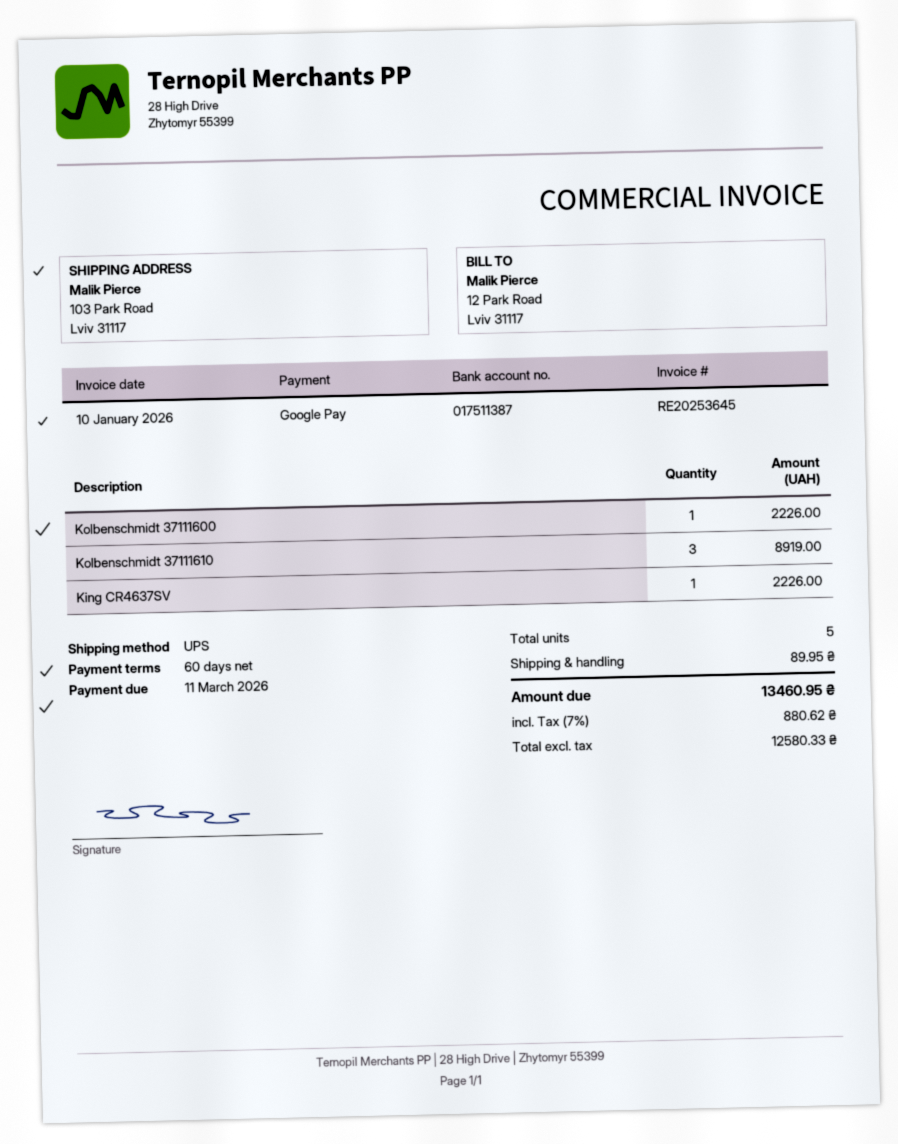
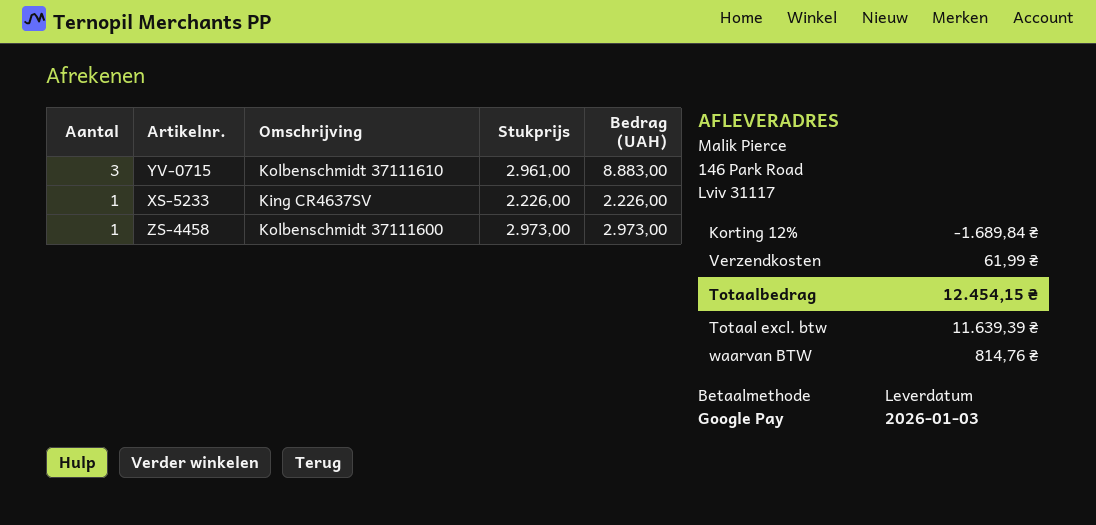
ship to: 103 Park Road, Lviv 31117 -> 146 Park Road, Lviv 31117
Kolbenschmidt 37111600: 1 for 2226.00 -> 1 for 2973.00
Kolbenschmidt 37111610: 3 for 8919.00 -> 3 for 8883.00
discount: none -> 12% = 1689.84
shipping: 89.95 -> 61.99
net: 12580.33 -> 11639.39
tax: 880.62 -> 814.76
total: 13460.95 -> 12454.15

